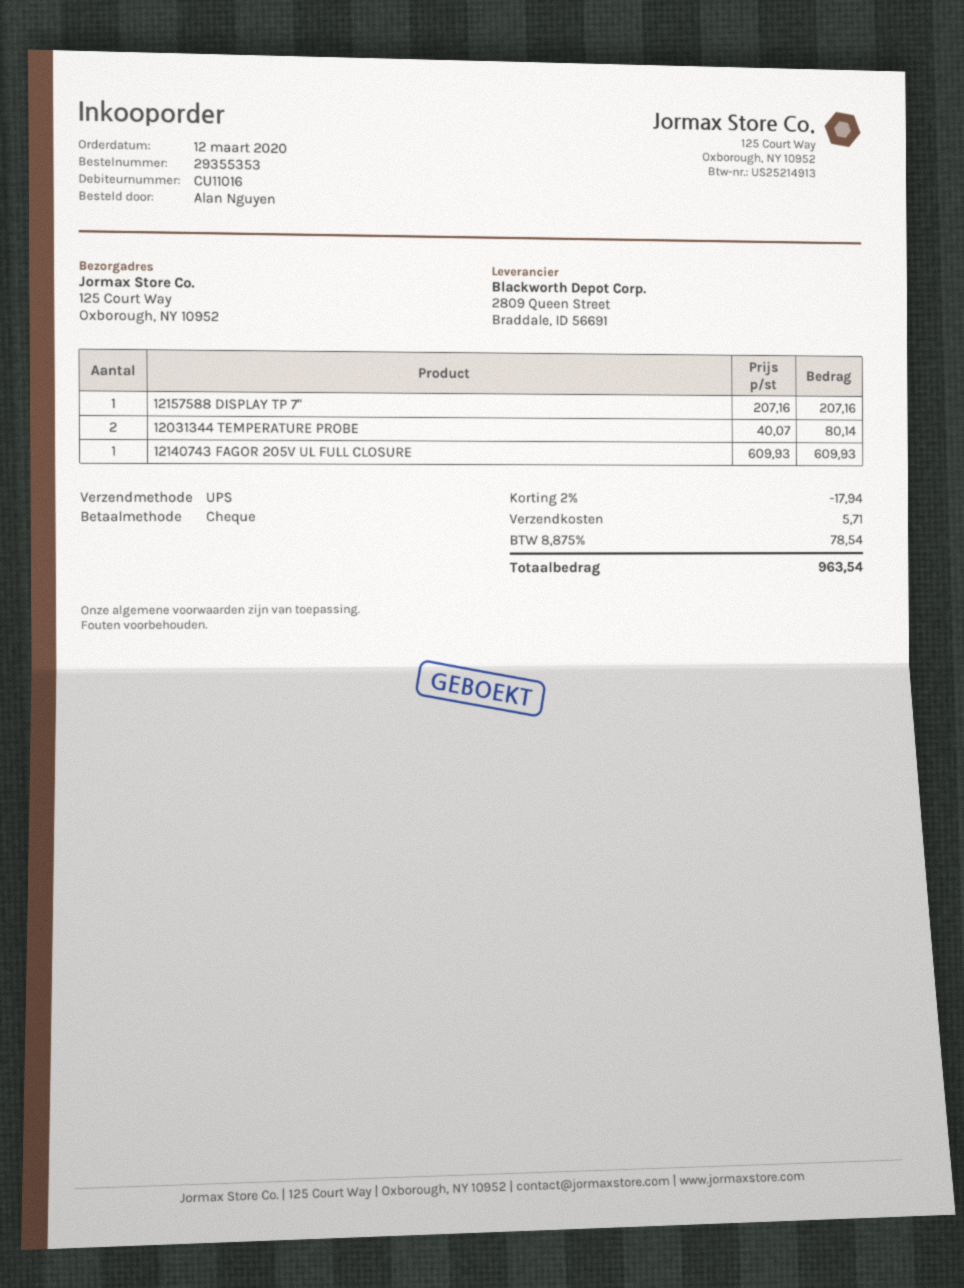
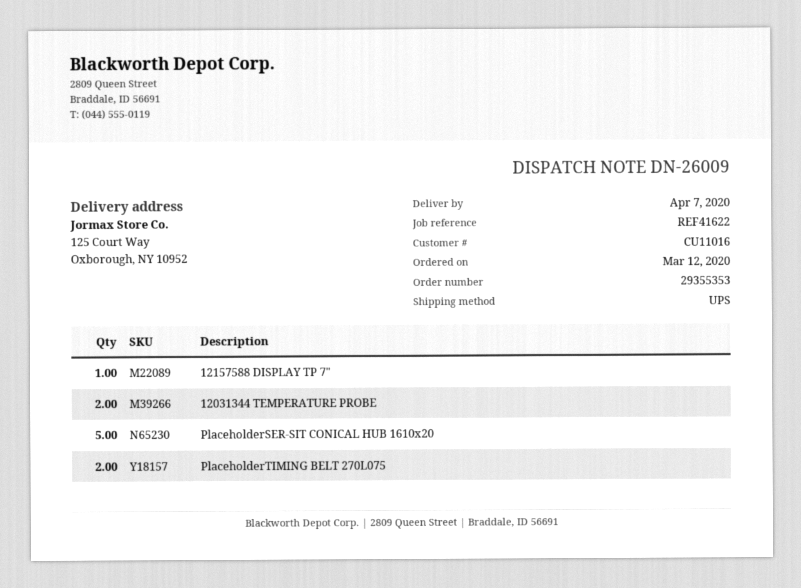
12140743 FAGOR 205V UL FULL CLOSURE: 1 -> none
PlaceholderSER-SIT CONICAL HUB 1610x20: none -> 5
PlaceholderTIMING BELT 270L075: none -> 2

